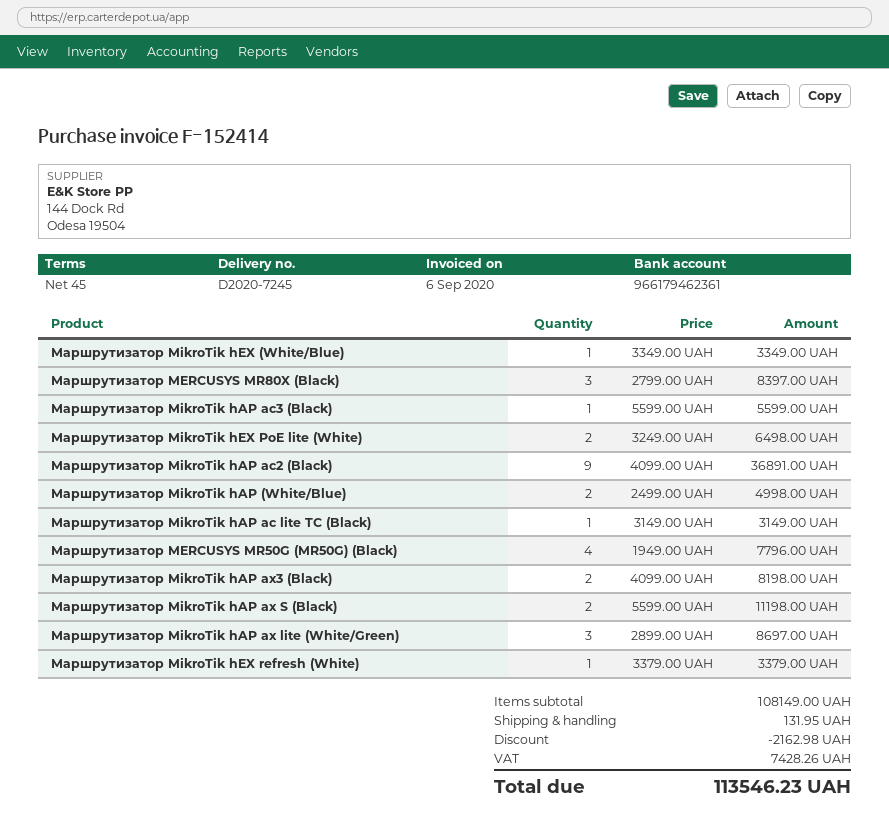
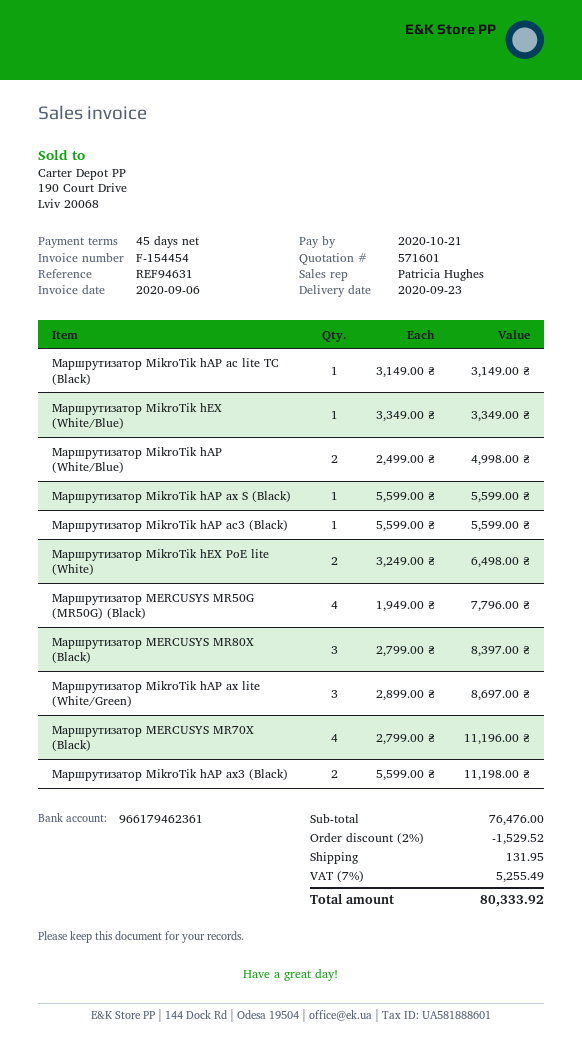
invoice number: F-152414 -> F-154454
Маршрутизатор MikroTik hAP ac2 (Black): 9 x 4099.00 = 36891.00 -> none
Маршрутизатор MikroTik hAP ax3 (Black): 2 x 4099.00 = 8198.00 -> 2 x 5599.00 = 11198.00
Маршрутизатор MikroTik hAP ax S (Black): 2 x 5599.00 = 11198.00 -> 1 x 5599.00 = 5599.00
Маршрутизатор MikroTik hEX refresh (White): 1 x 3379.00 = 3379.00 -> none
Маршрутизатор MERCUSYS MR70X (Black): none -> 4 x 2799.00 = 11196.00
subtotal: 108149.00 -> 76476.00
discount: 2162.98 -> 1529.52
tax: 7428.26 -> 5255.49
total: 113546.23 -> 80333.92

